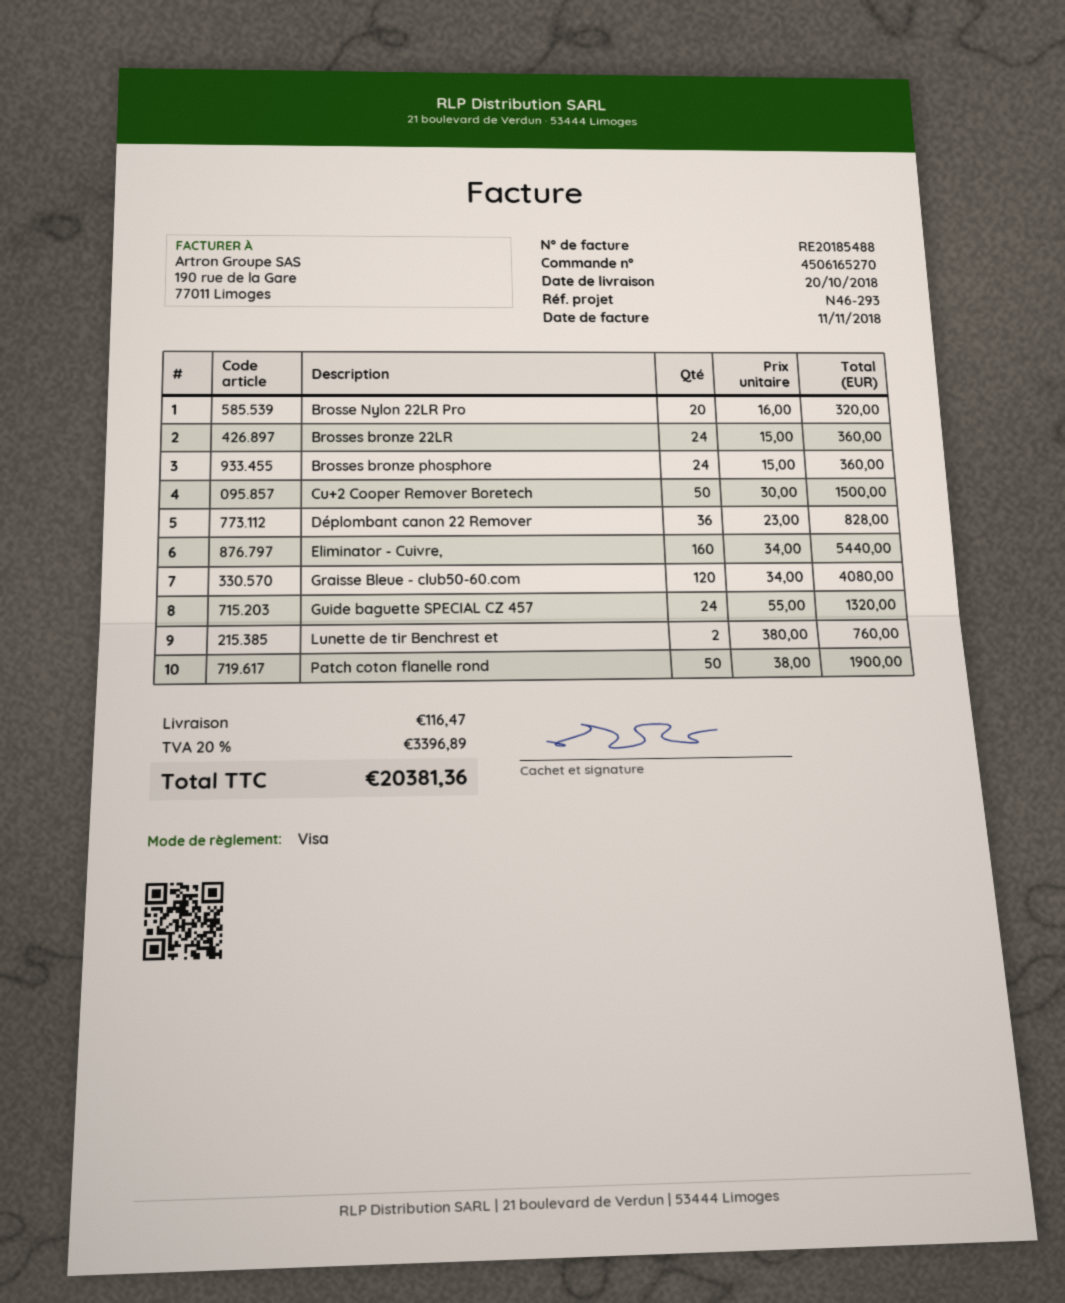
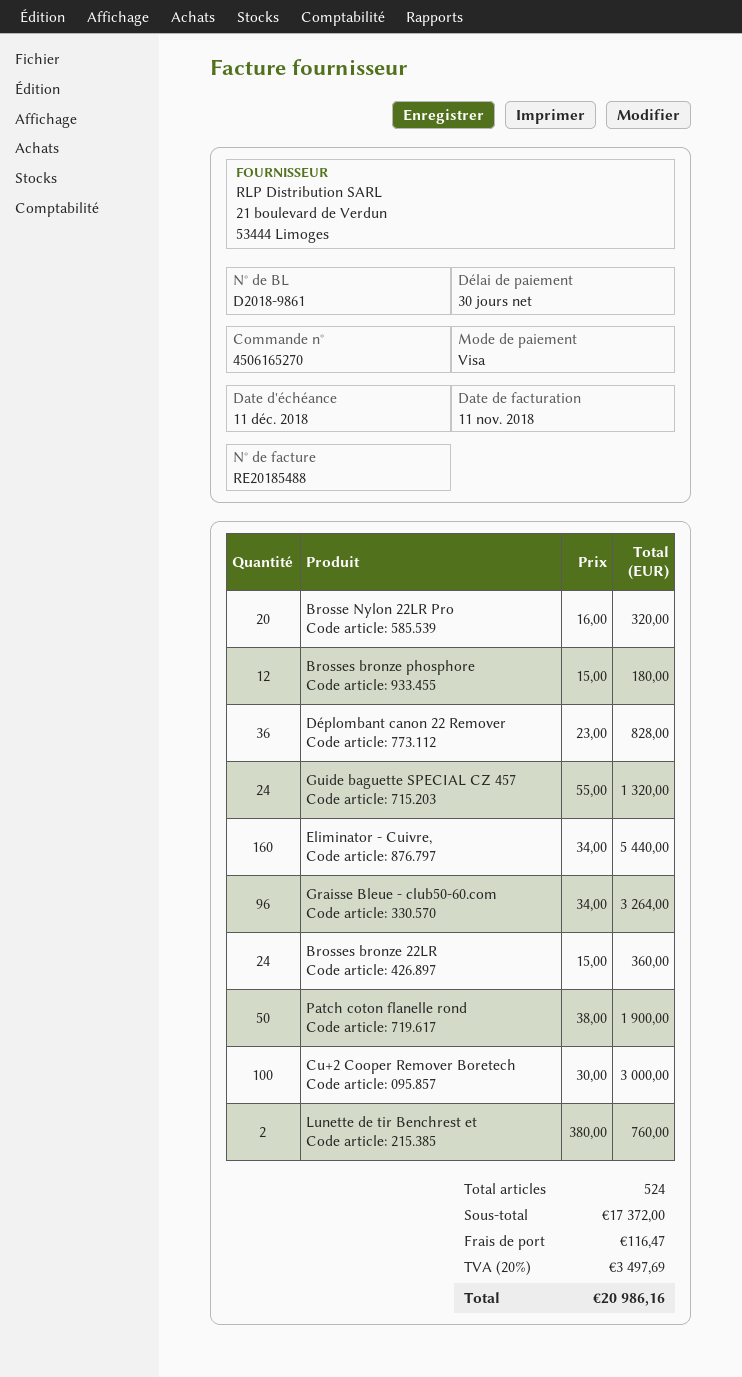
Brosses bronze phosphore: 24 x 15.00 = 360.00 -> 12 x 15.00 = 180.00
Cu+2 Cooper Remover Boretech: 50 x 30.00 = 1500.00 -> 100 x 30.00 = 3000.00
Graisse Bleue - club50-60.com: 120 x 34.00 = 4080.00 -> 96 x 34.00 = 3264.00
tax: 20% = 3396.89 -> 20% = 3497.69
total: 20381.36 -> 20986.16

